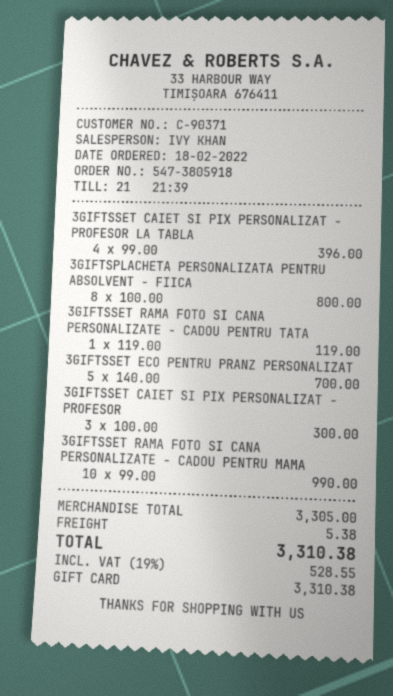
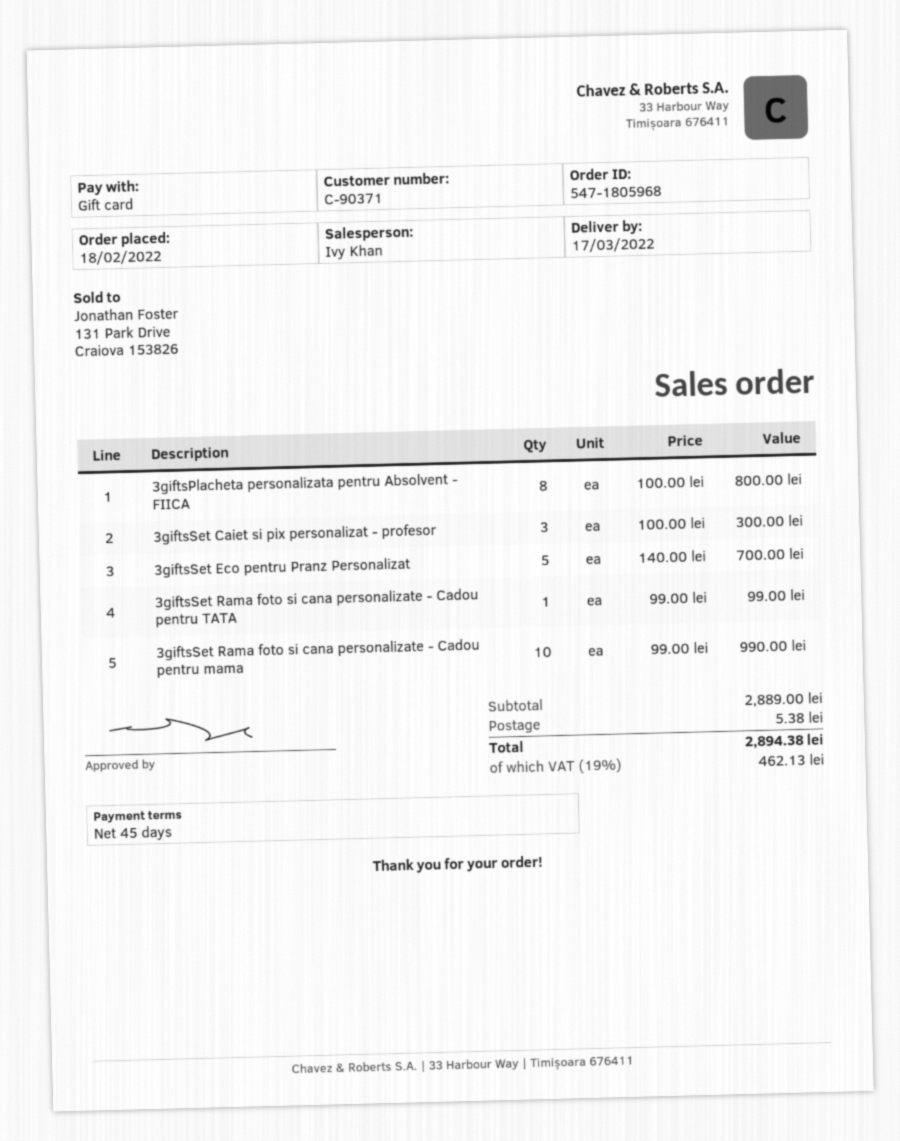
order number: 547-3805918 -> 547-1805968
3GIFTSSET CAIET SI PIX PERSONALIZAT - PROFESOR LA TABLA: 4 x 99.00 = 396.00 -> none
3GIFTSSET RAMA FOTO SI CANA PERSONALIZATE - CADOU PENTRU TATA: 1 x 119.00 = 119.00 -> 1 x 99.00 = 99.00
subtotal: 3305.00 -> 2889.00
tax: 19% = 528.55 -> 19% = 462.13
total: 3310.38 -> 2894.38

